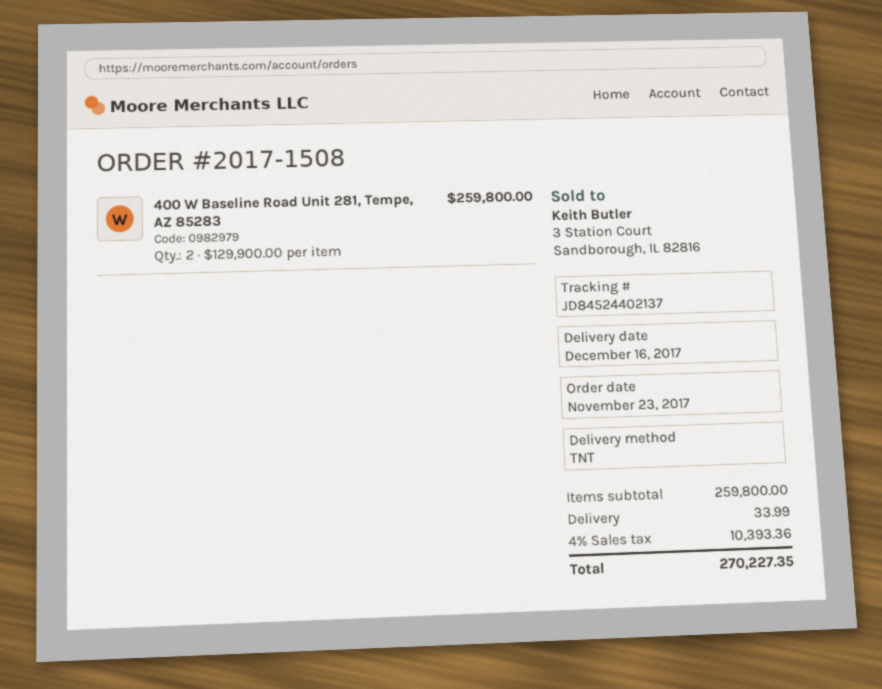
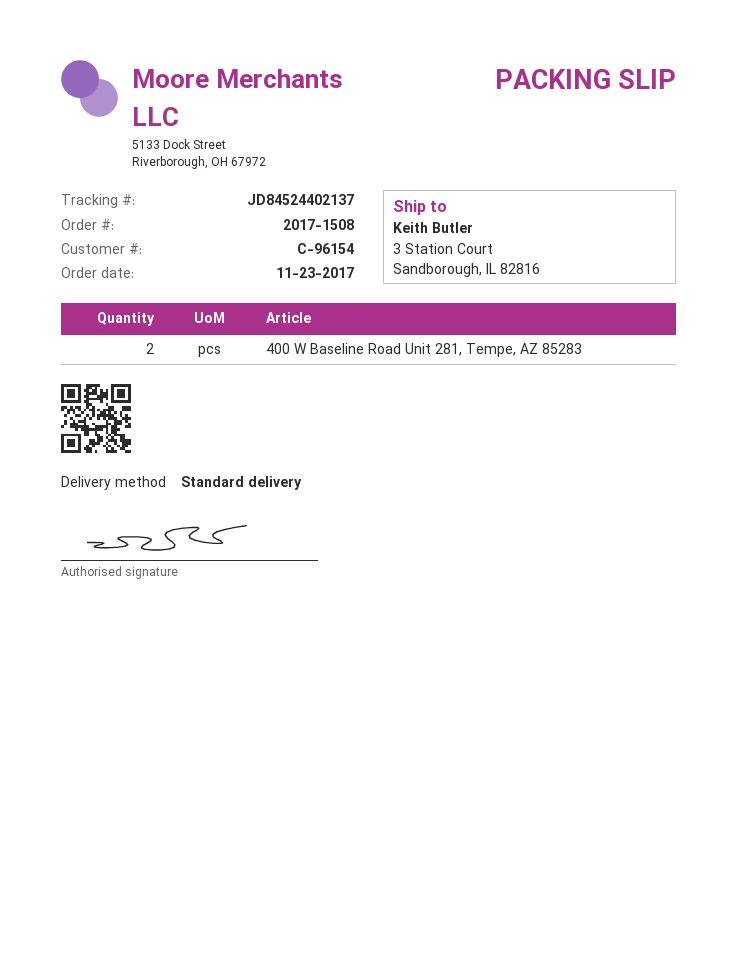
shipping method: TNT -> standard

